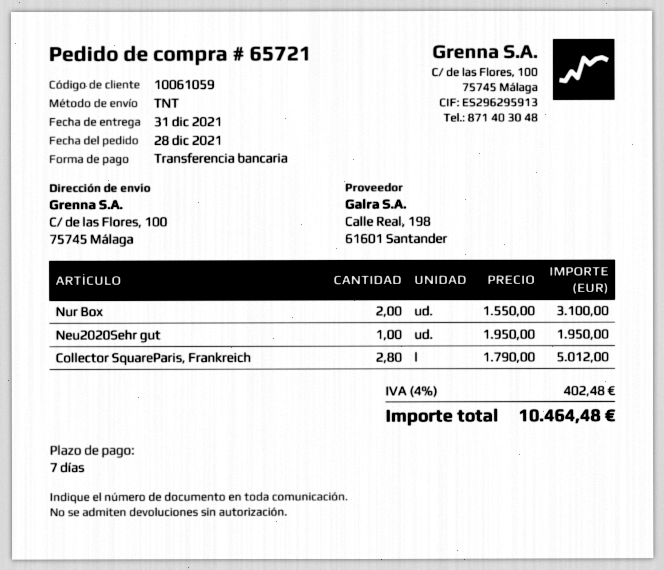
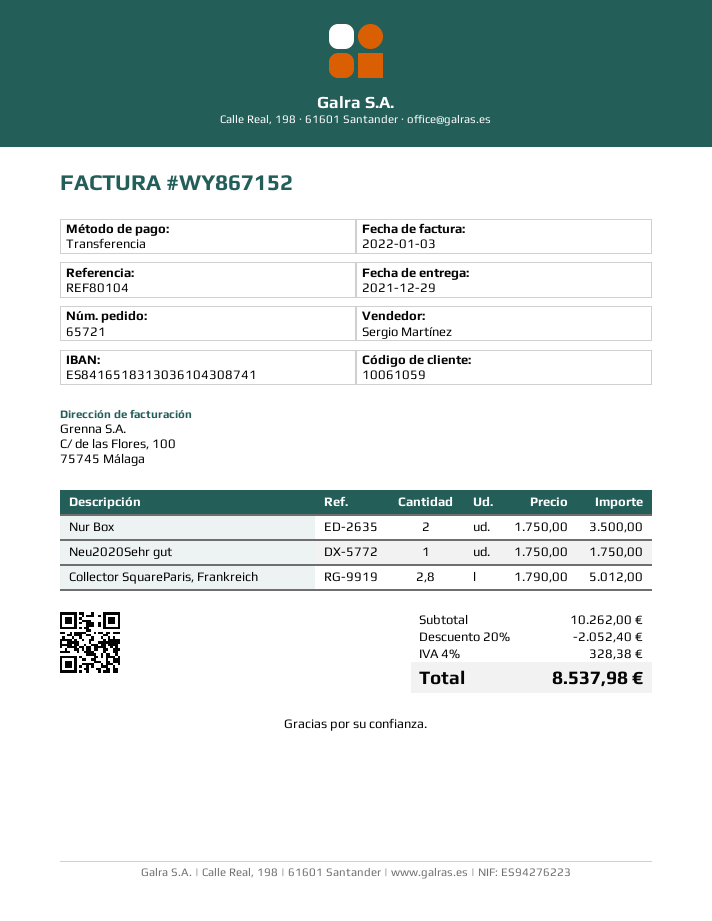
delivery date: 2021-12-31 -> 2021-12-29
Nur Box: 2 x 1550.00 = 3100.00 -> 2 x 1750.00 = 3500.00
Neu2020Sehr gut: 1 x 1950.00 = 1950.00 -> 1 x 1750.00 = 1750.00
discount: none -> 20% = 2052.40
tax: 4% = 402.48 -> 4% = 328.38
total: 10464.48 -> 8537.98

